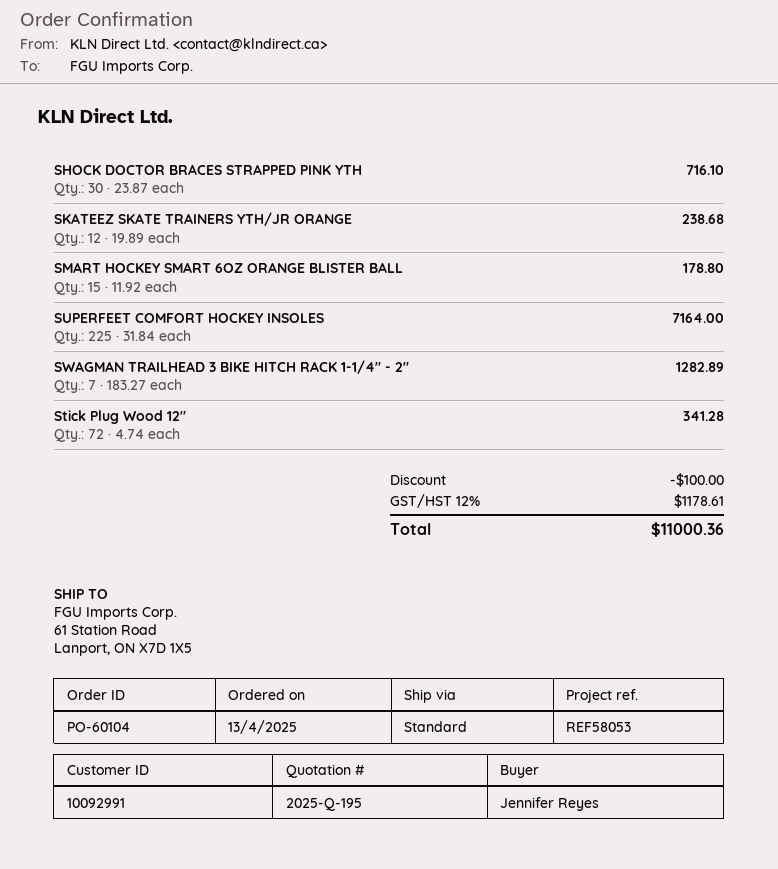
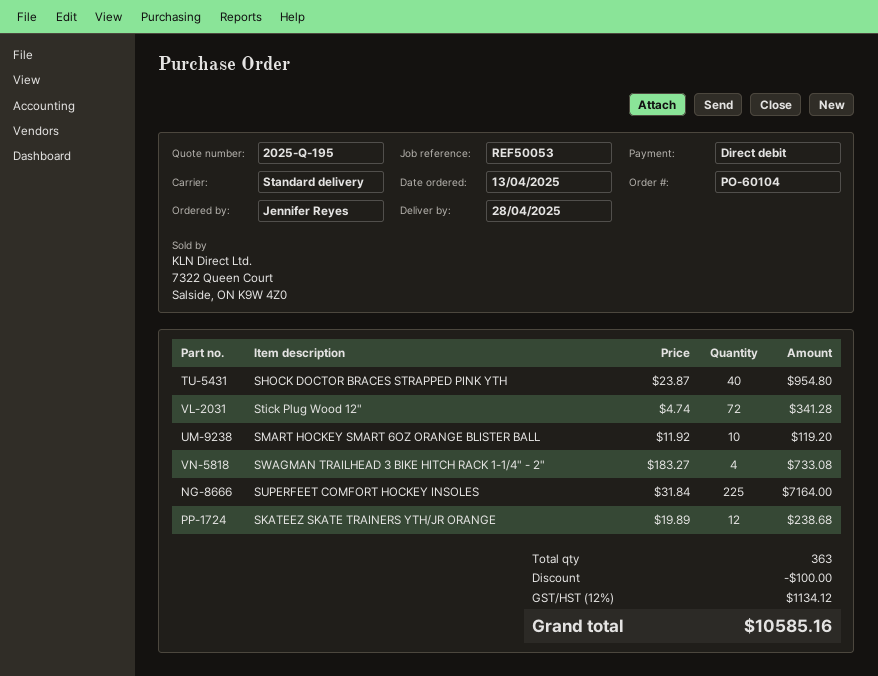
reference: REF58053 -> REF50053
SHOCK DOCTOR BRACES STRAPPED PINK YTH: 30 x 23.87 = 716.10 -> 40 x 23.87 = 954.80
SMART HOCKEY SMART 6OZ ORANGE BLISTER BALL: 15 x 11.92 = 178.80 -> 10 x 11.92 = 119.20
SWAGMAN TRAILHEAD 3 BIKE HITCH RACK 1-1/4" - 2": 7 x 183.27 = 1282.89 -> 4 x 183.27 = 733.08
tax: 12% = 1178.61 -> 12% = 1134.12
total: 11000.36 -> 10585.16

